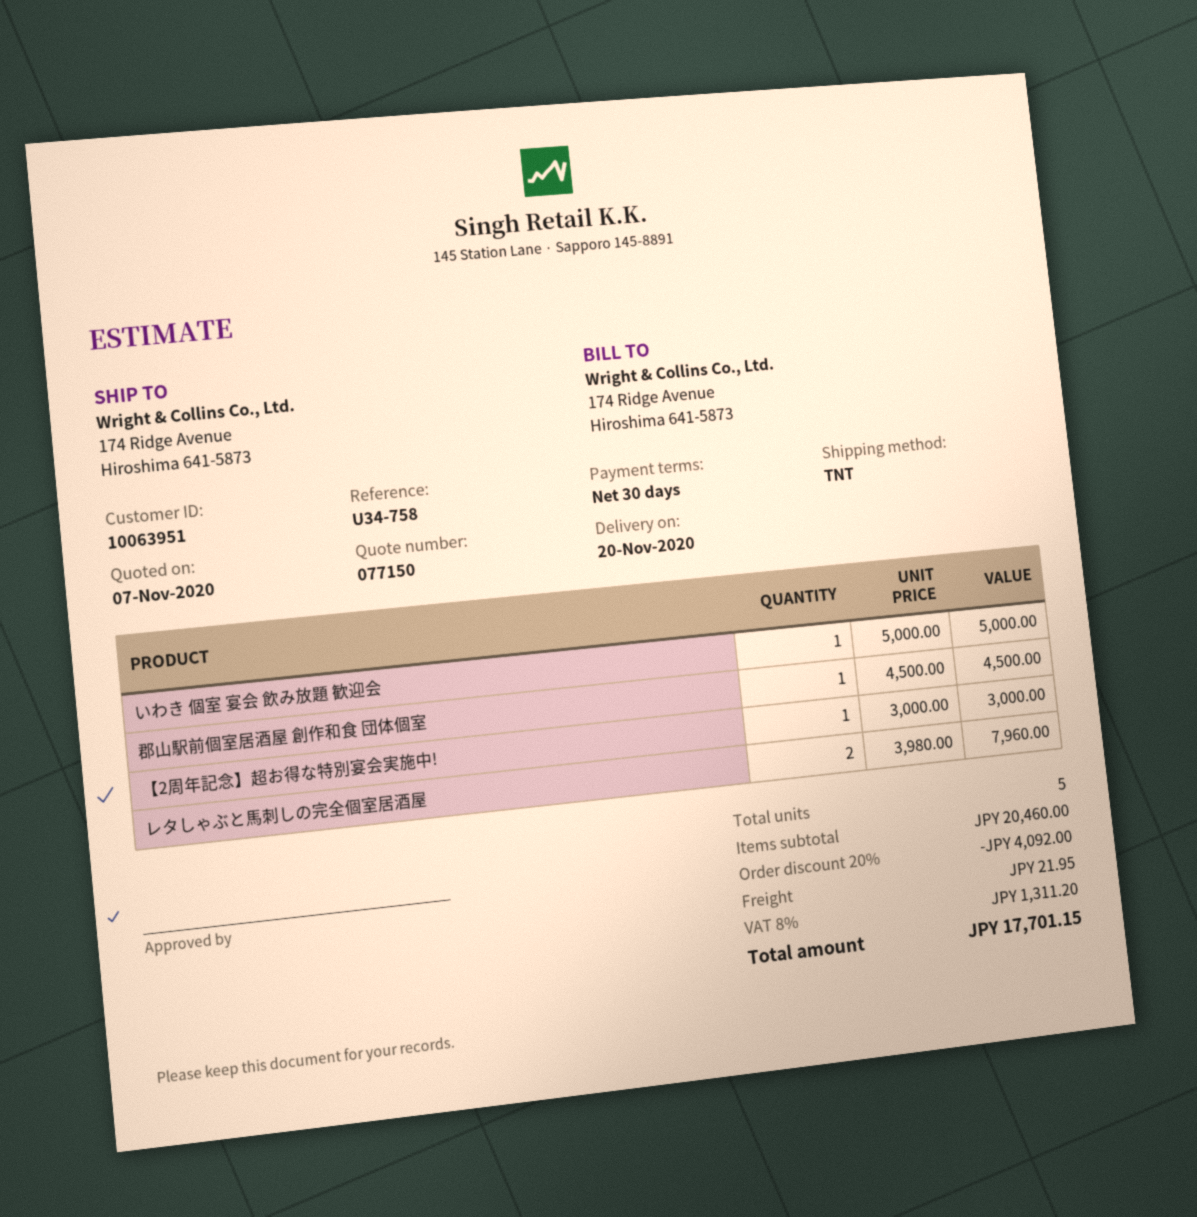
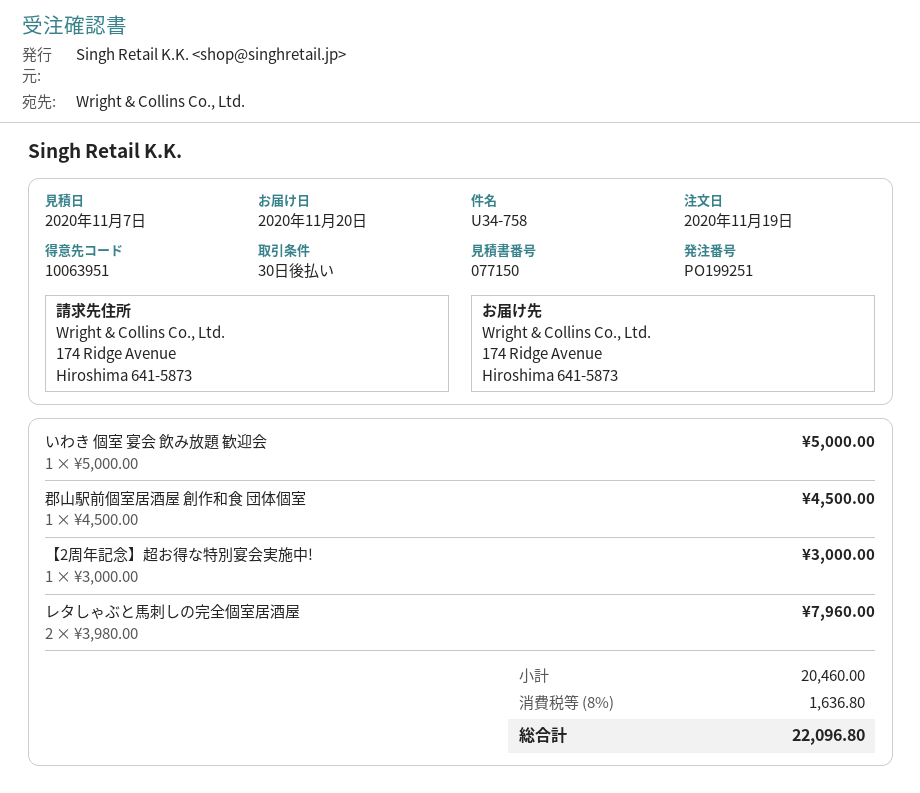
discount: 20% = 4092.00 -> none
shipping: 21.95 -> none
tax: 8% = 1311.20 -> 8% = 1636.80
total: 17701.15 -> 22096.80

